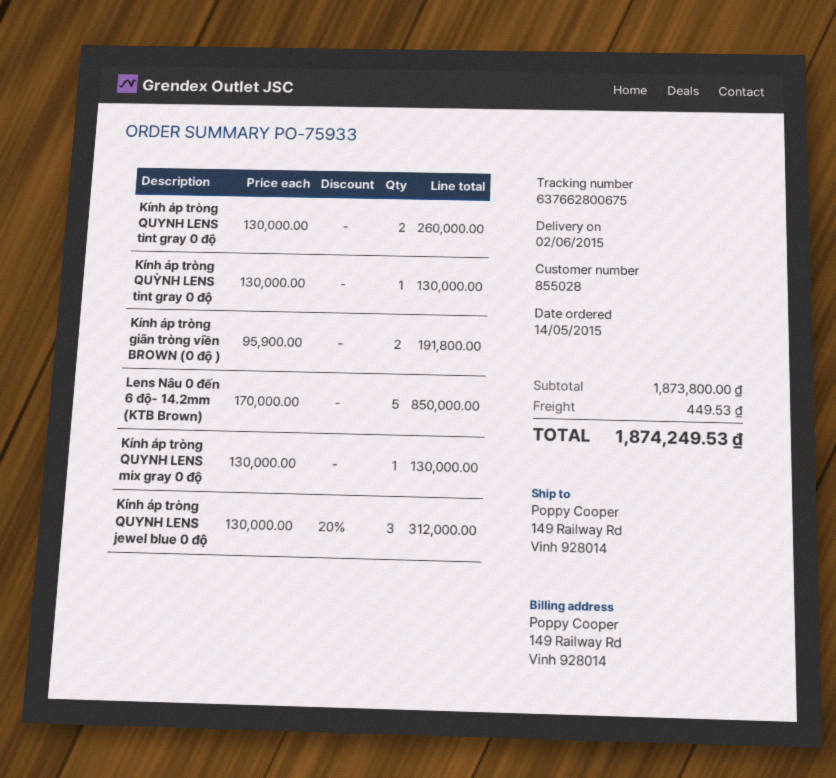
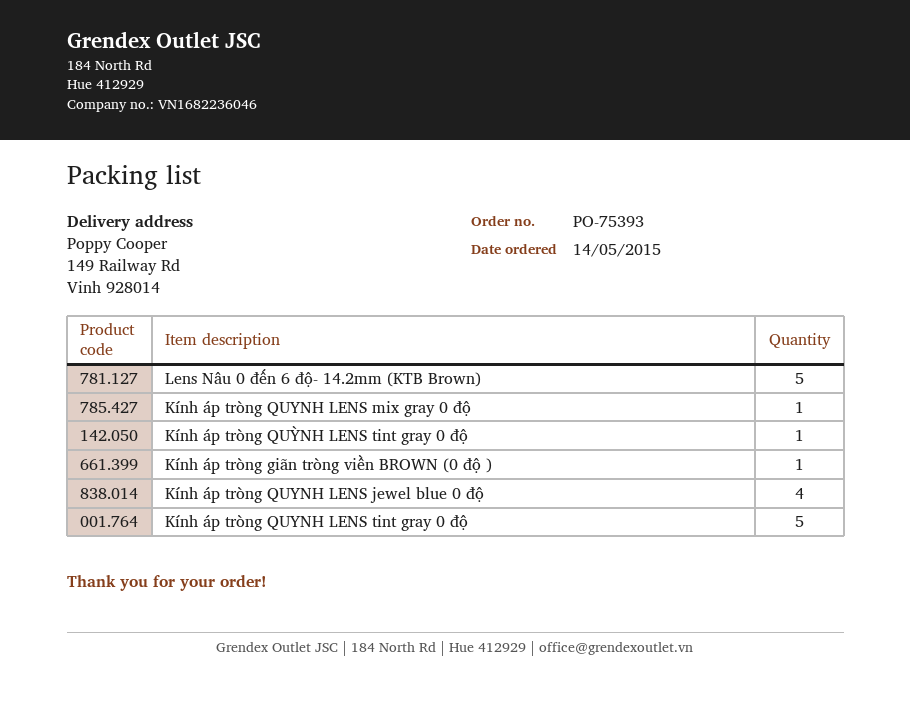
order number: PO-75933 -> PO-75393
Kính áp tròng QUYNH LENS tint gray 0 độ: 2 -> 5
Kính áp tròng giãn tròng viền BROWN (0 độ ): 2 -> 1
Kính áp tròng QUYNH LENS jewel blue 0 độ: 3 -> 4

